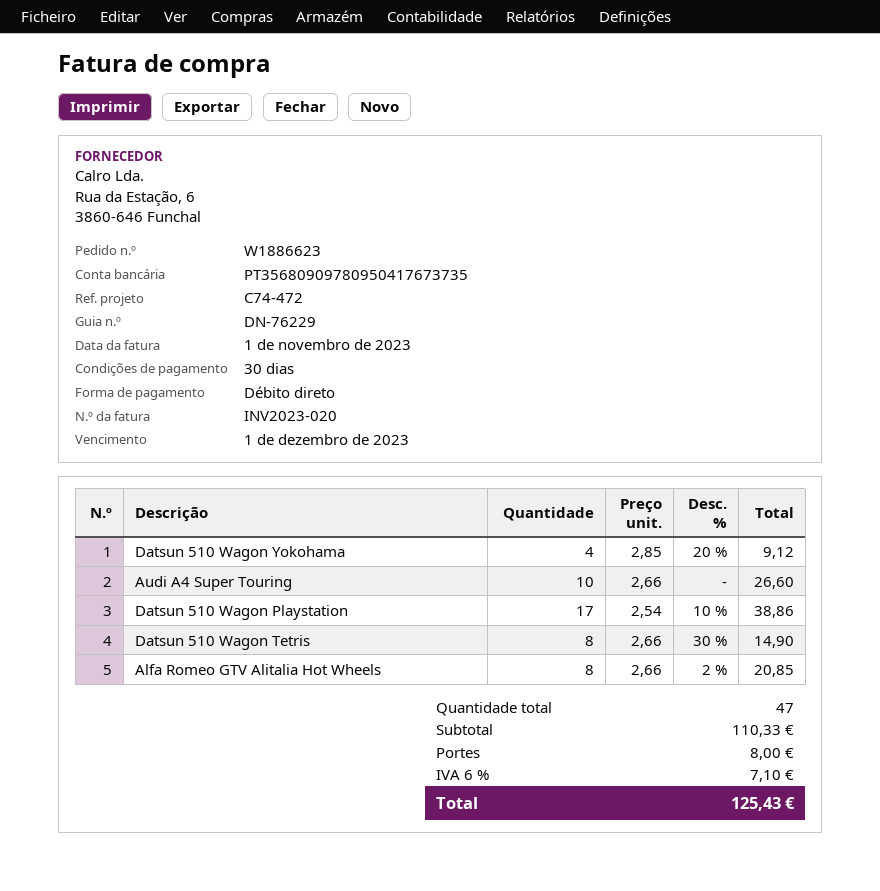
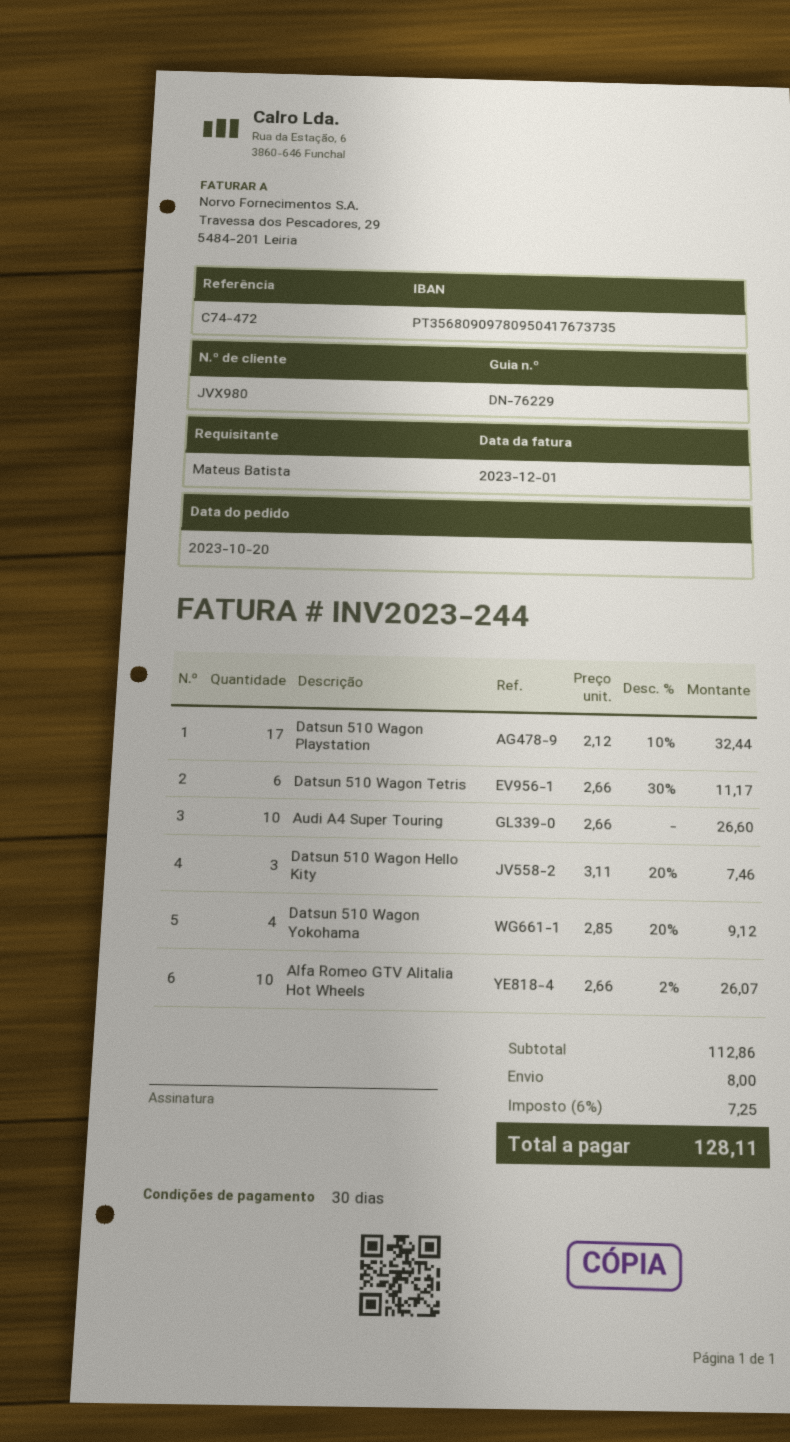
invoice number: INV2023-020 -> INV2023-244
invoice date: 2023-11-01 -> 2023-12-01
Datsun 510 Wagon Playstation: 17 x 2.54 - 10% = 38.86 -> 17 x 2.12 - 10% = 32.44
Datsun 510 Wagon Tetris: 8 x 2.66 - 30% = 14.90 -> 6 x 2.66 - 30% = 11.17
Alfa Romeo GTV Alitalia Hot Wheels: 8 x 2.66 - 2% = 20.85 -> 10 x 2.66 - 2% = 26.07
Datsun 510 Wagon Hello Kity: none -> 3 x 3.11 - 20% = 7.46
subtotal: 110.33 -> 112.86
tax: 6% = 7.10 -> 6% = 7.25
total: 125.43 -> 128.11

